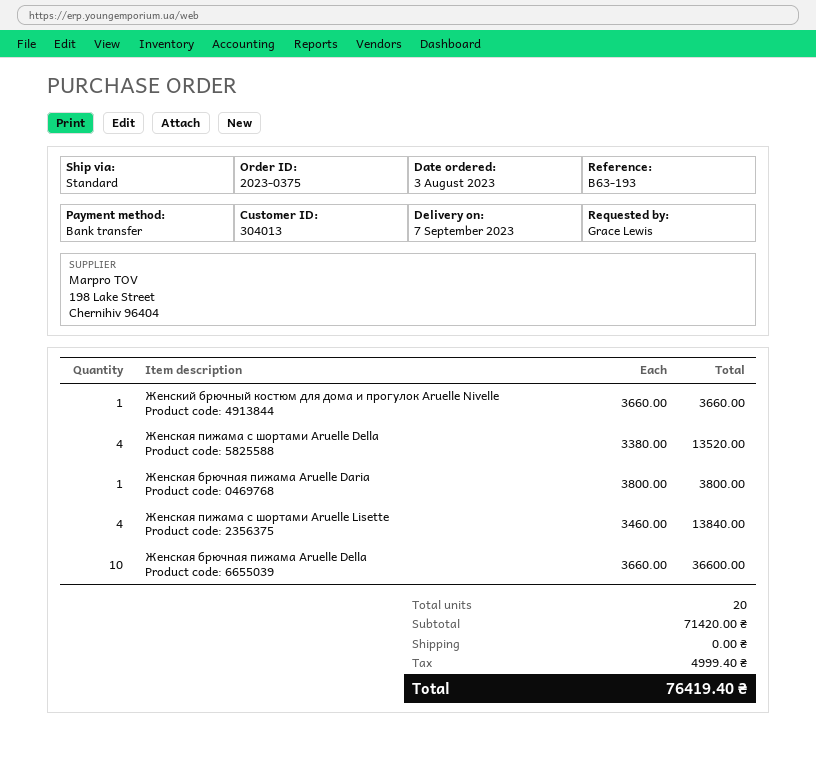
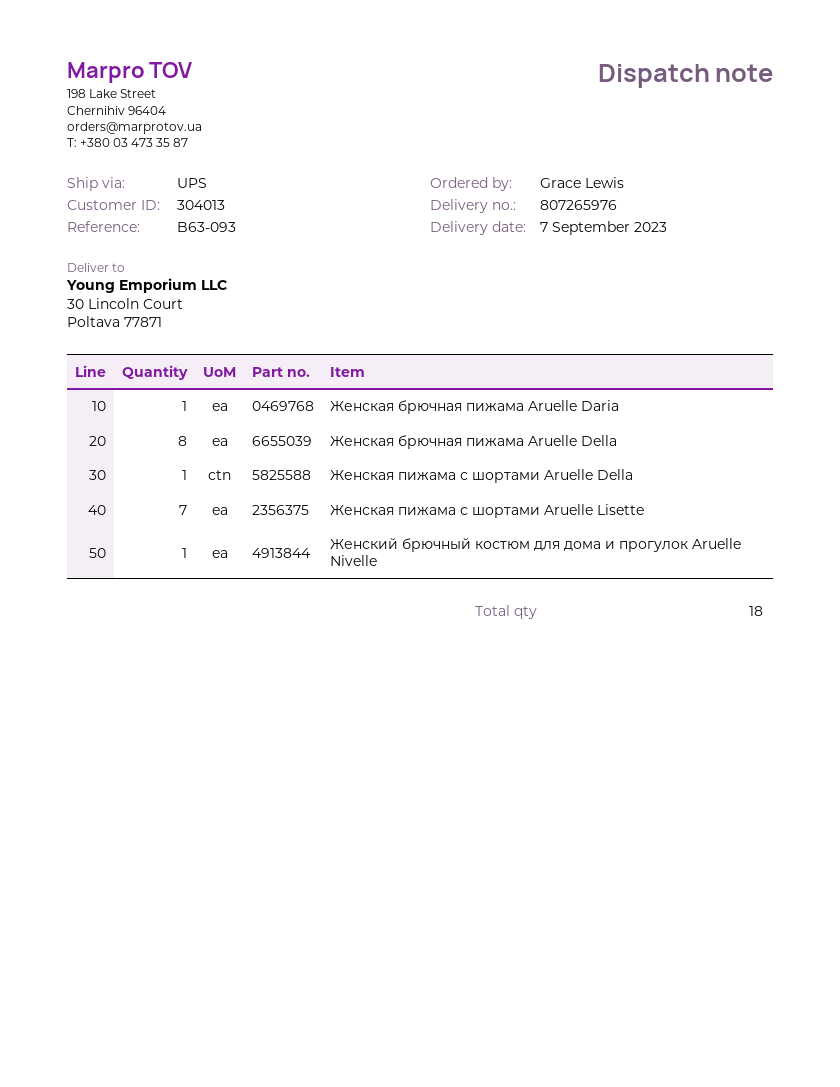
reference: B63-193 -> B63-093
shipping method: standard -> UPS
Женская пижама с шортами Aruelle Della: 4 -> 1
Женская пижама с шортами Aruelle Lisette: 4 -> 7
Женская брючная пижама Aruelle Della: 10 -> 8
total quantity: 20 -> 18

